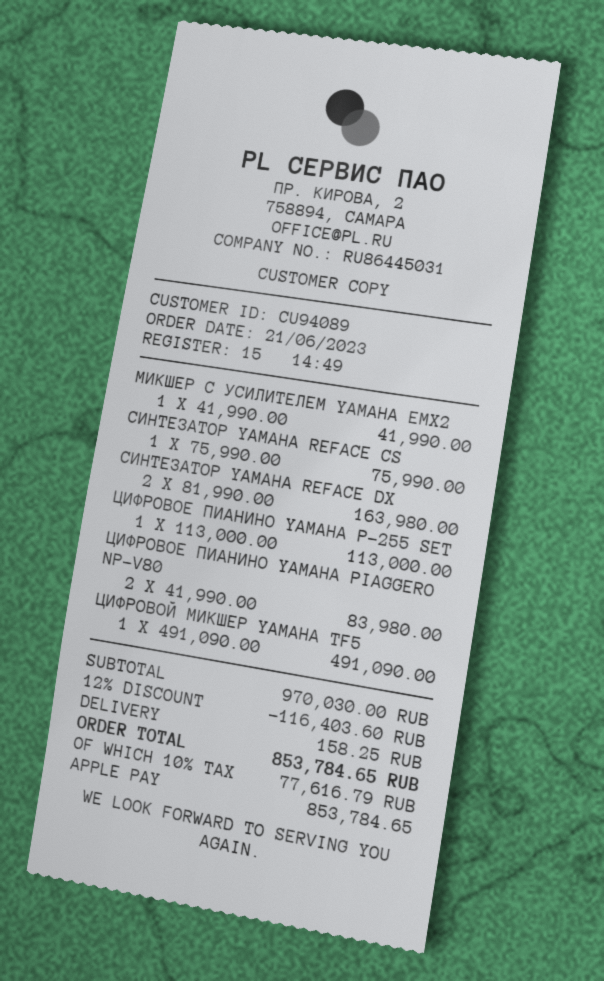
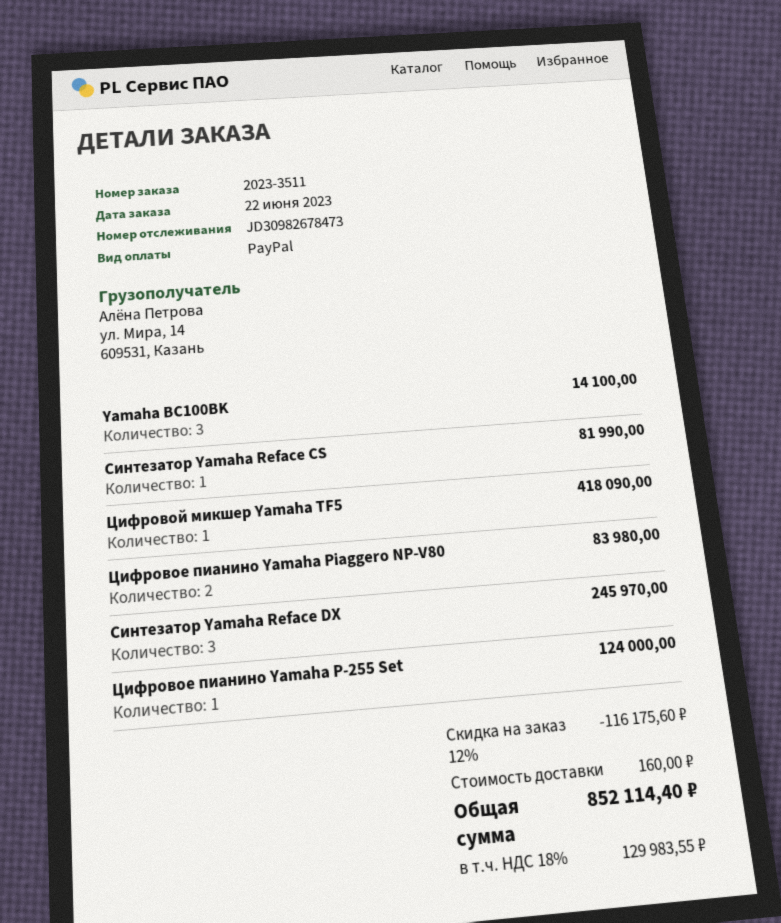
order date: 2023-06-21 -> 2023-06-22
payment method: Apple Pay -> PayPal
МИКШЕР С УСИЛИТЕЛЕМ YAMAHA EMX2: 1 for 41990.00 -> none
СИНТЕЗАТОР YAMAHA REFACE CS: 1 for 75990.00 -> 1 for 81990.00
СИНТЕЗАТОР YAMAHA REFACE DX: 2 for 163980.00 -> 3 for 245970.00
ЦИФРОВОЕ ПИАНИНО YAMAHA P-255 SET: 1 for 113000.00 -> 1 for 124000.00
ЦИФРОВОЙ МИКШЕР YAMAHA TF5: 1 for 491090.00 -> 1 for 418090.00
Yamaha BC100BK: none -> 3 for 14100.00
discount: 12% = 116403.60 -> 12% = 116175.60
shipping: 158.25 -> 160.00
tax: 10% = 77616.79 -> 18% = 129983.55
total: 853784.65 -> 852114.40

